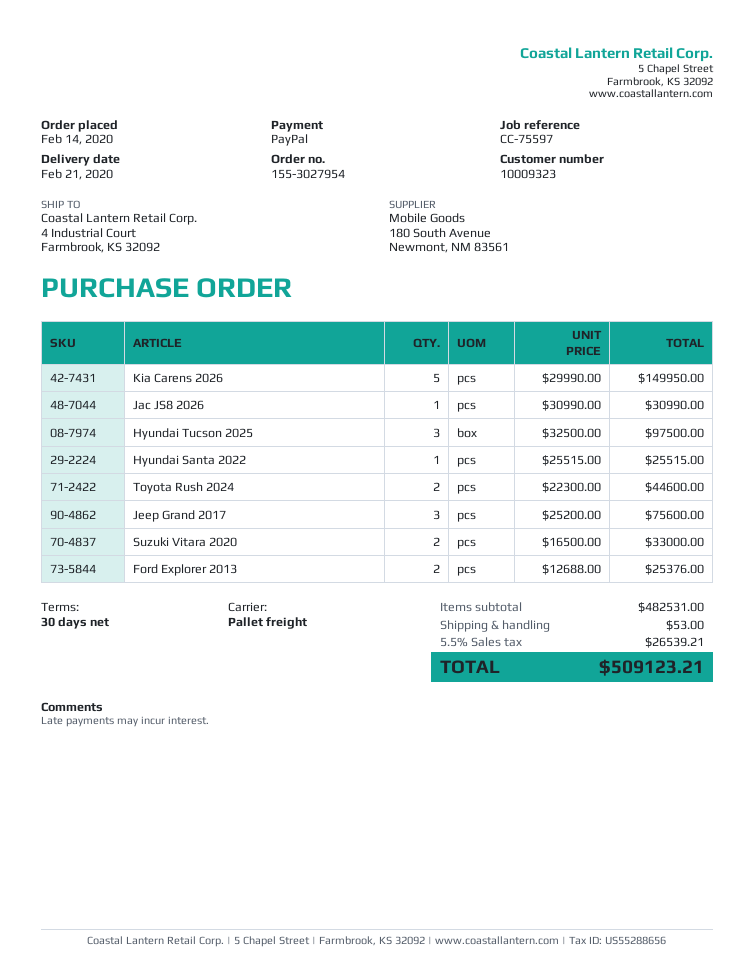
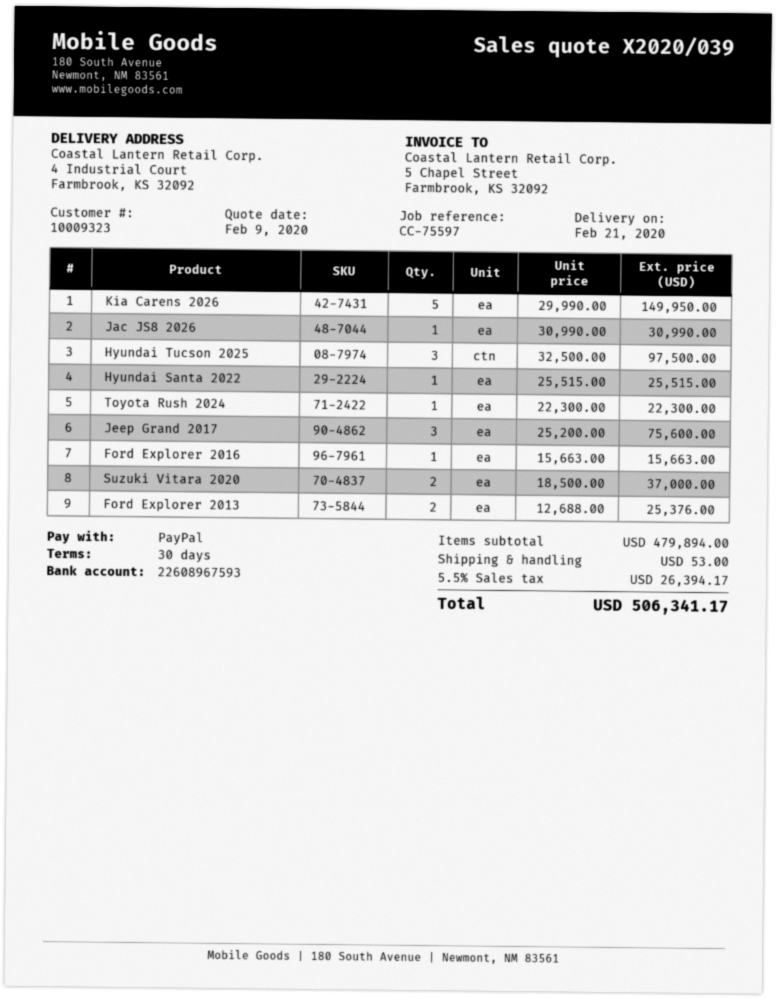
Toyota Rush 2024: 2 x 22300.00 = 44600.00 -> 1 x 22300.00 = 22300.00
Suzuki Vitara 2020: 2 x 16500.00 = 33000.00 -> 2 x 18500.00 = 37000.00
Ford Explorer 2016: none -> 1 x 15663.00 = 15663.00
subtotal: 482531.00 -> 479894.00
tax: 5.5% = 26539.21 -> 5.5% = 26394.17
total: 509123.21 -> 506341.17

